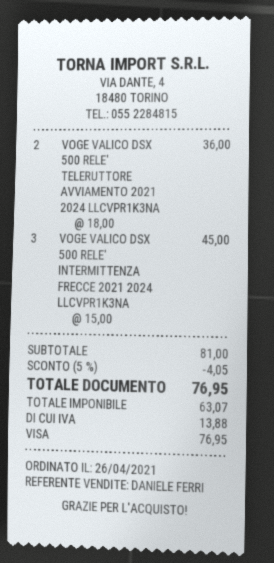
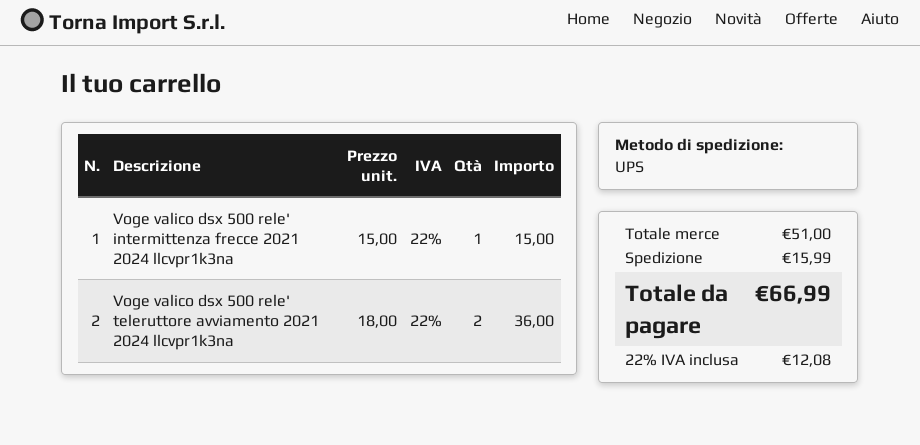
VOGE VALICO DSX 500 RELE' INTERMITTENZA FRECCE 2021 2024 LLCVPR1K3NA: 3 x 15.00 = 45.00 -> 1 x 15.00 = 15.00
subtotal: 81.00 -> 51.00
discount: 5% = 4.05 -> none
shipping: none -> 15.99
tax: 13.88 -> 12.08
total: 76.95 -> 66.99

